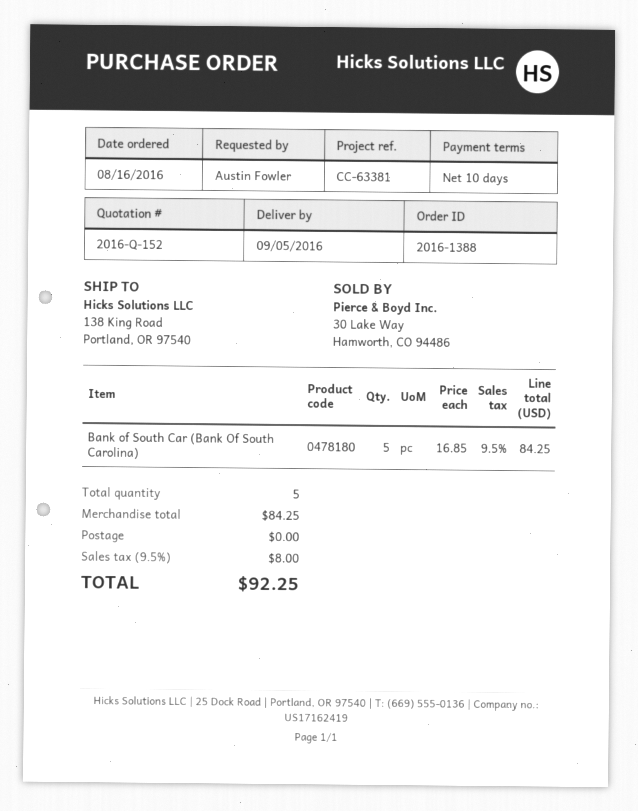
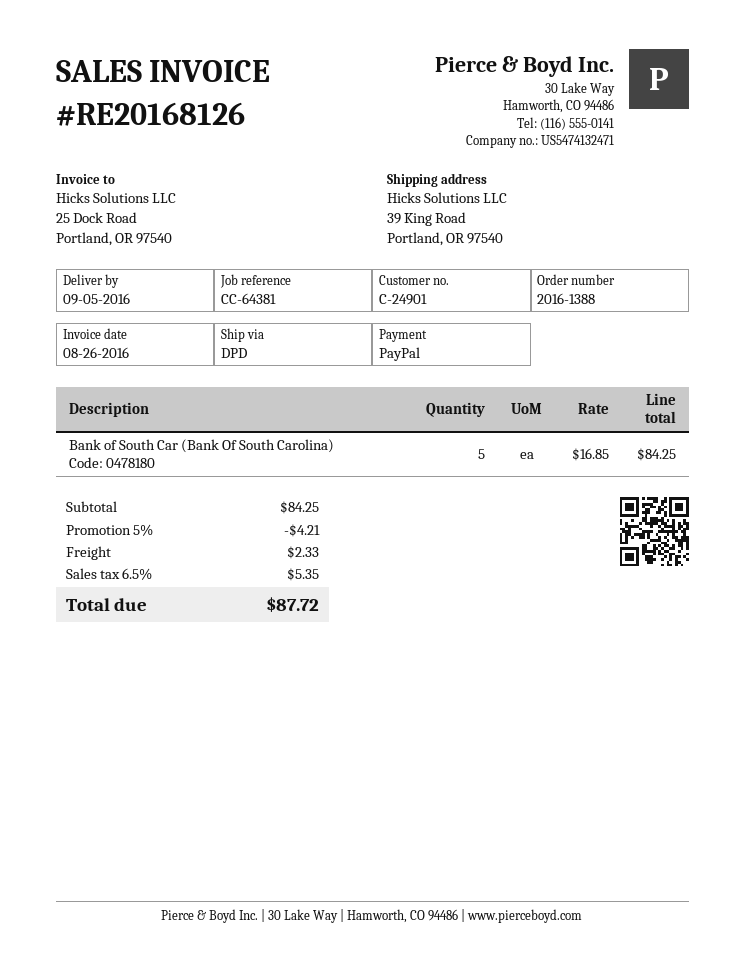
reference: CC-63381 -> CC-64381
ship to: 138 King Road, Portland, OR 97540 -> 39 King Road, Portland, OR 97540
discount: none -> 5% = 4.21
shipping: 0.00 -> 2.33
tax: 9.5% = 8.00 -> 6.5% = 5.35
total: 92.25 -> 87.72

